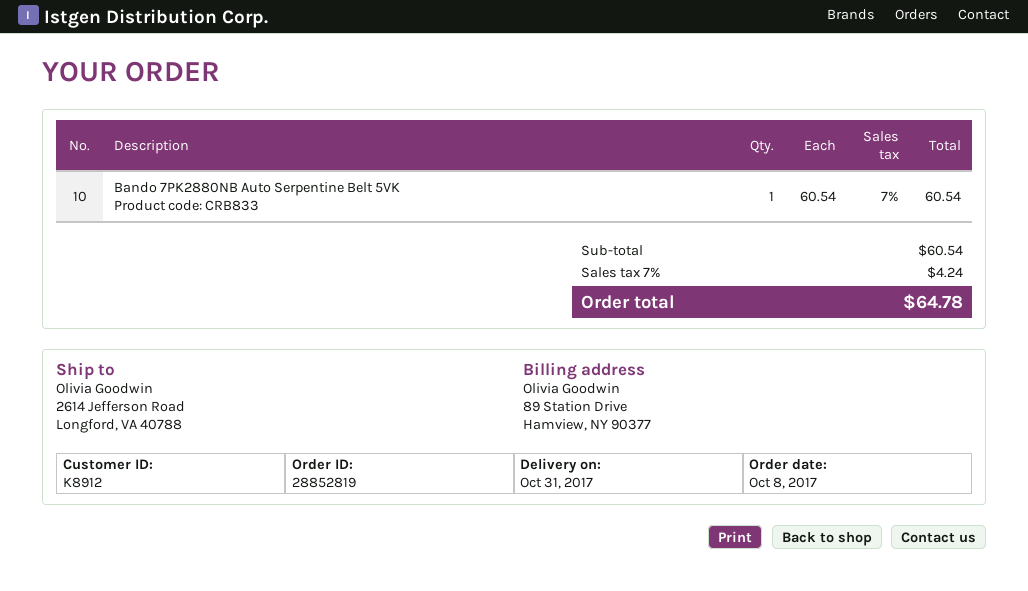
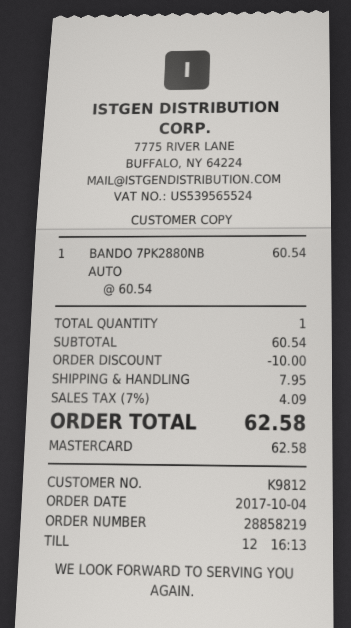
order number: 28852819 -> 28858219
order date: 2017-10-08 -> 2017-10-04
customer number: K8912 -> K9812
discount: none -> 10.00
shipping: none -> 7.95
tax: 7% = 4.24 -> 7% = 4.09
total: 64.78 -> 62.58

